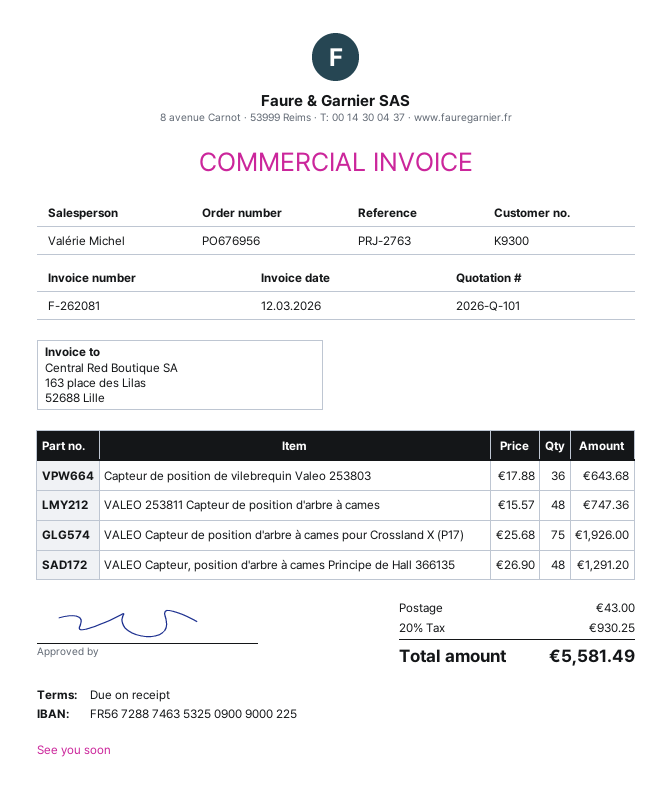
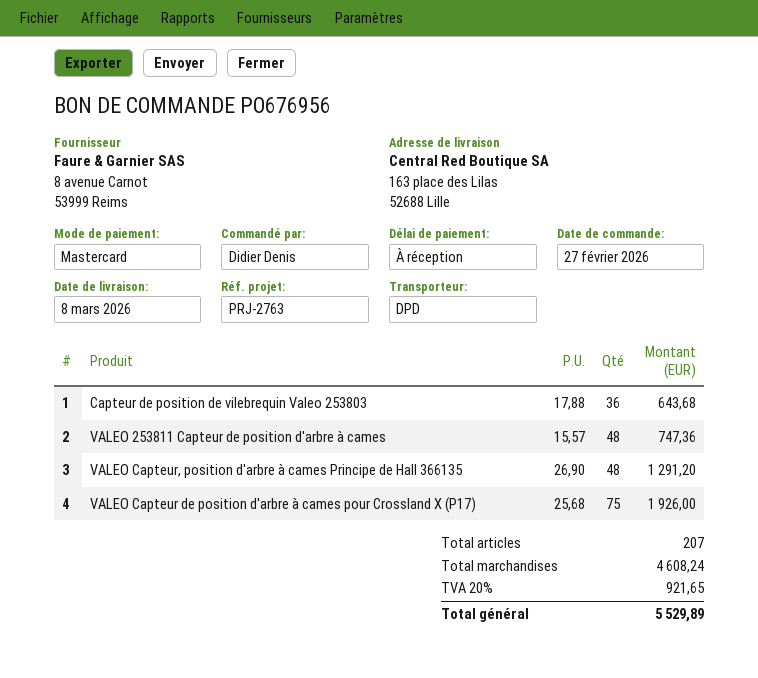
shipping: 43.00 -> none
tax: 20% = 930.25 -> 20% = 921.65
total: 5581.49 -> 5529.89

